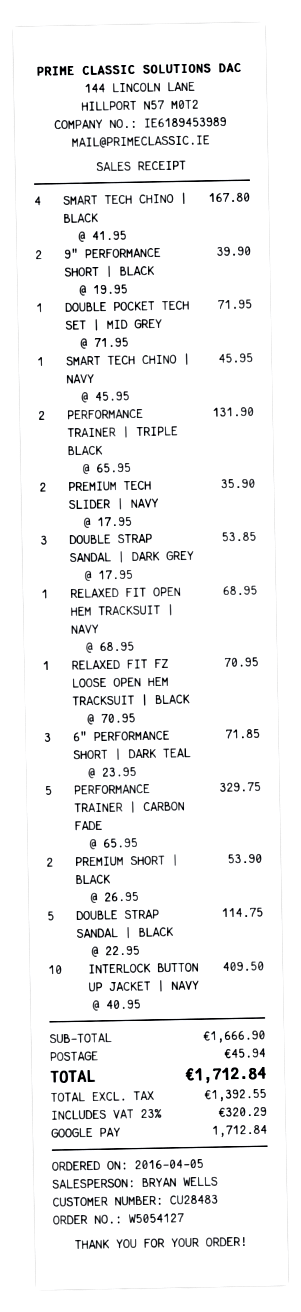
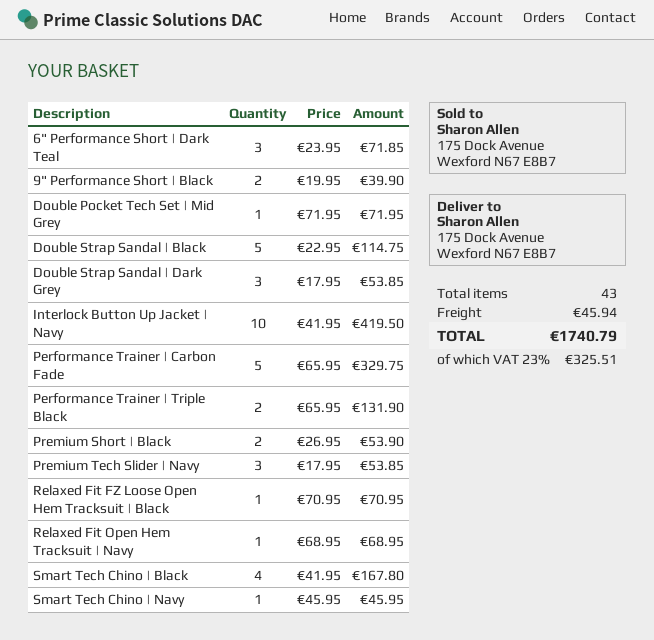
PREMIUM TECH SLIDER | NAVY: 2 x 17.95 = 35.90 -> 3 x 17.95 = 53.85
INTERLOCK BUTTON UP JACKET | NAVY: 10 x 40.95 = 409.50 -> 10 x 41.95 = 419.50
tax: 23% = 320.29 -> 23% = 325.51
total: 1712.84 -> 1740.79

